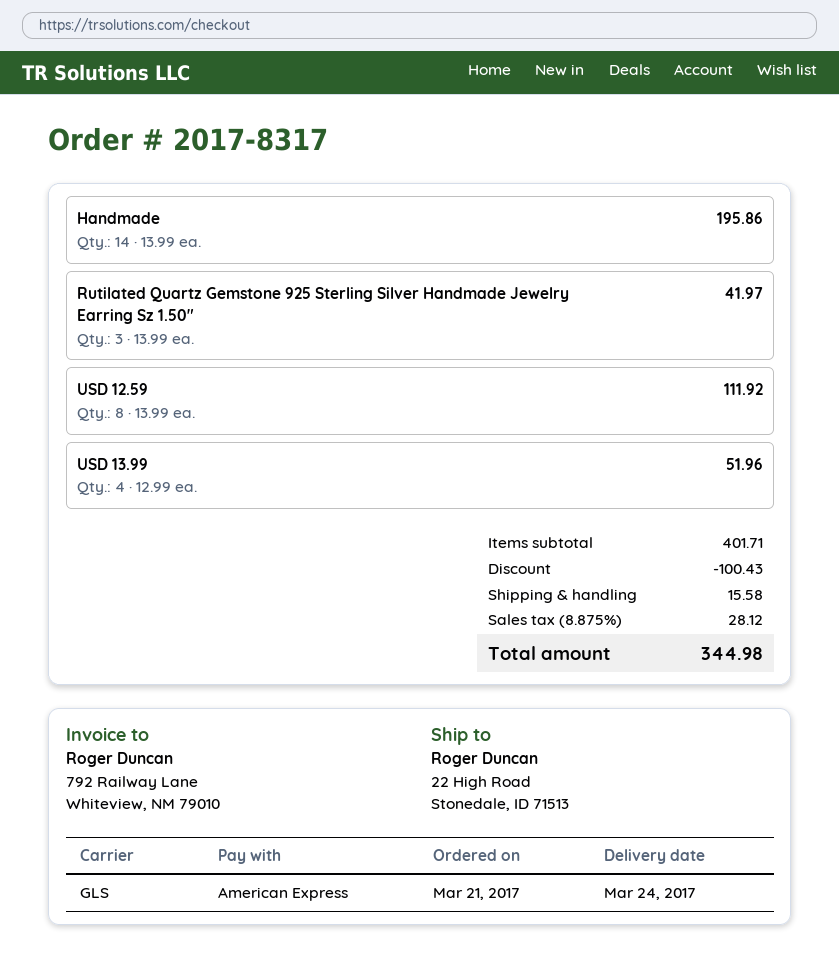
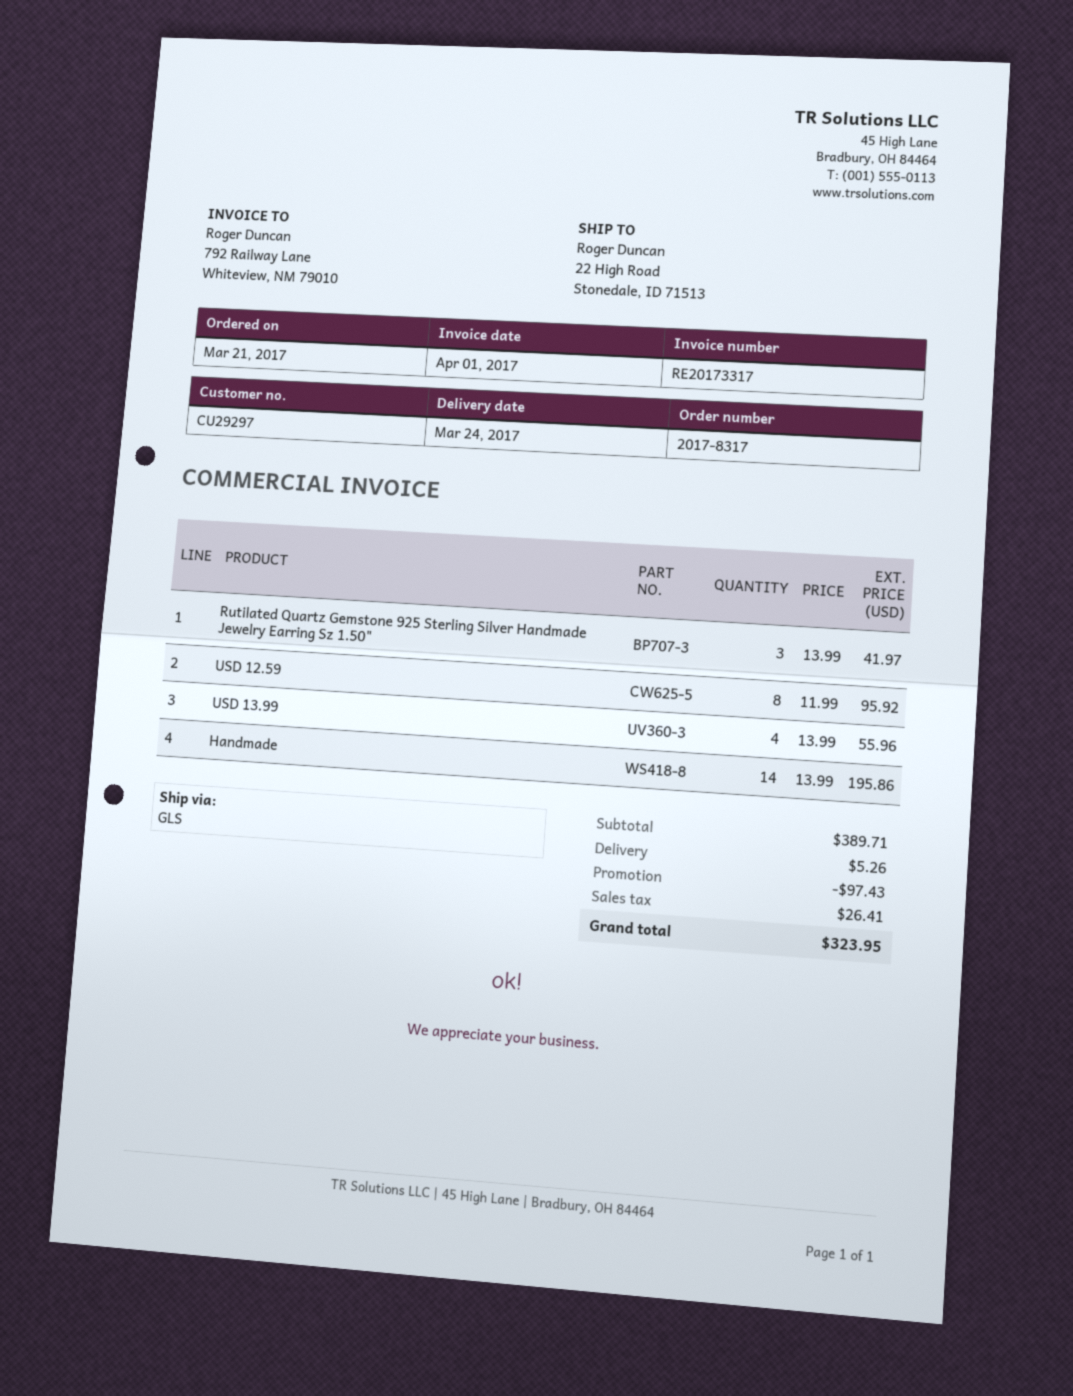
USD 12.59: 8 x 13.99 = 111.92 -> 8 x 11.99 = 95.92
USD 13.99: 4 x 12.99 = 51.96 -> 4 x 13.99 = 55.96
subtotal: 401.71 -> 389.71
discount: 100.43 -> 97.43
shipping: 15.58 -> 5.26
tax: 28.12 -> 26.41
total: 344.98 -> 323.95

